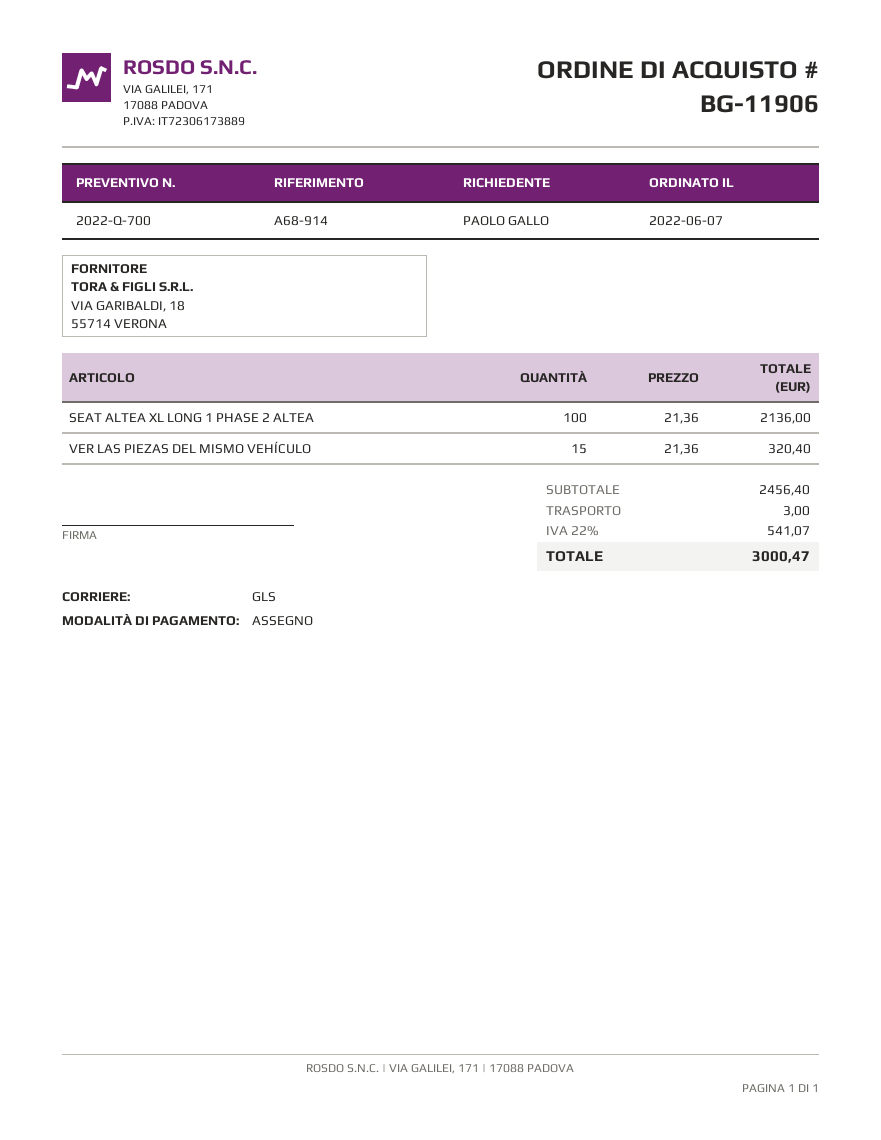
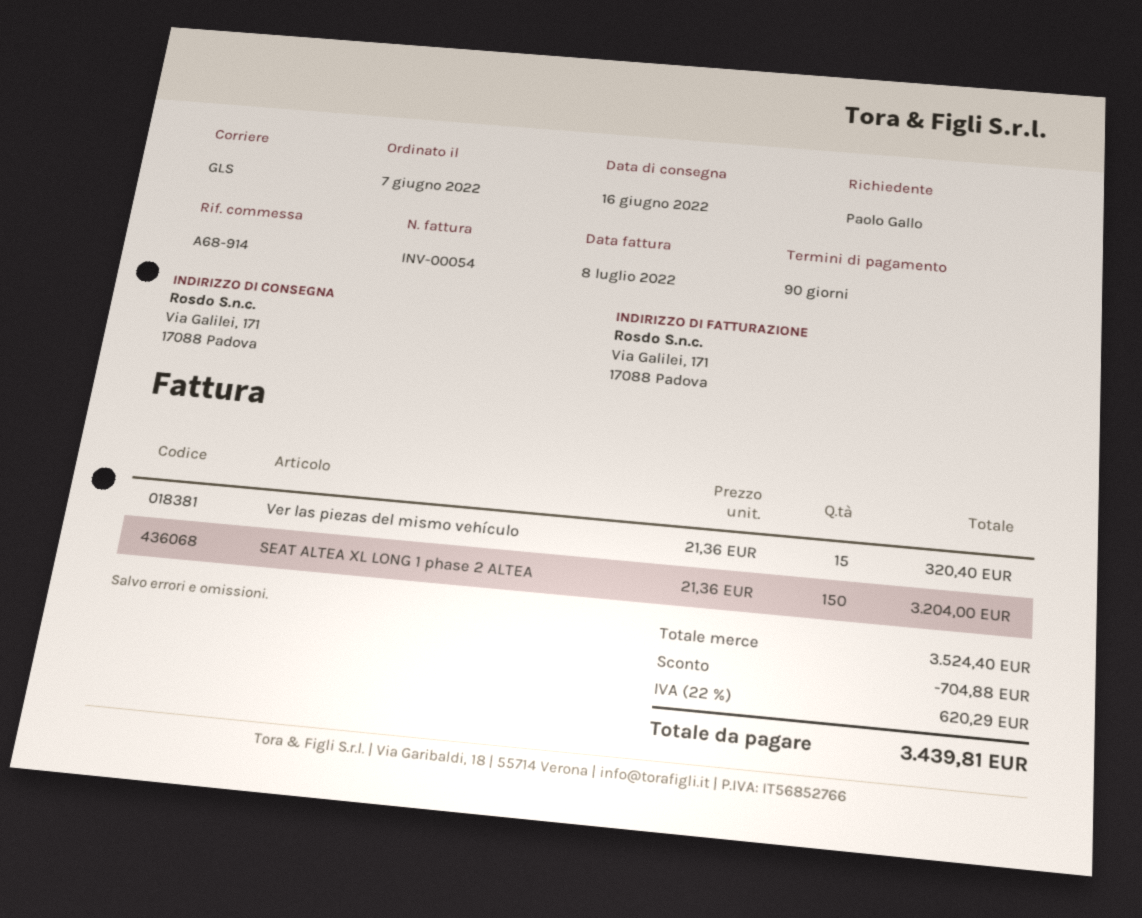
SEAT ALTEA XL LONG 1 PHASE 2 ALTEA: 100 x 21.36 = 2136.00 -> 150 x 21.36 = 3204.00
subtotal: 2456.40 -> 3524.40
discount: none -> 704.88
shipping: 3.00 -> none
tax: 22% = 541.07 -> 22% = 620.29
total: 3000.47 -> 3439.81

